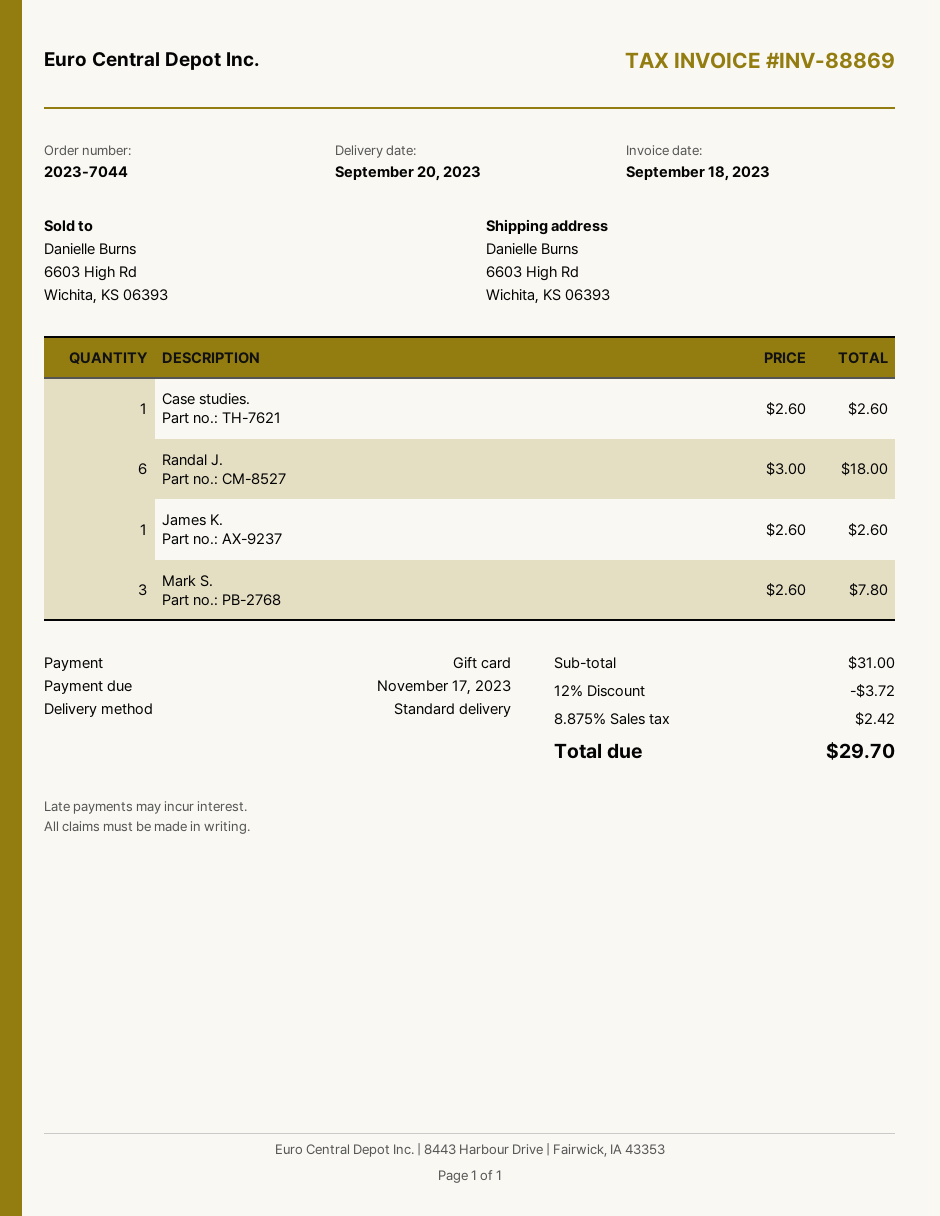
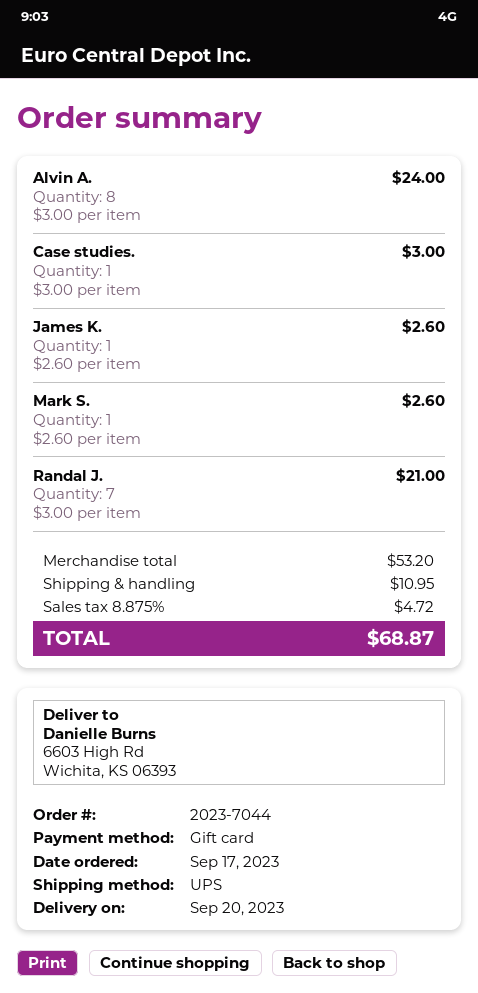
shipping method: standard -> UPS
Case studies.: 1 x 2.60 = 2.60 -> 1 x 3.00 = 3.00
Randal J.: 6 x 3.00 = 18.00 -> 7 x 3.00 = 21.00
Mark S.: 3 x 2.60 = 7.80 -> 1 x 2.60 = 2.60
Alvin A.: none -> 8 x 3.00 = 24.00
subtotal: 31.00 -> 53.20
discount: 12% = 3.72 -> none
shipping: none -> 10.95
tax: 8.875% = 2.42 -> 8.875% = 4.72
total: 29.70 -> 68.87

